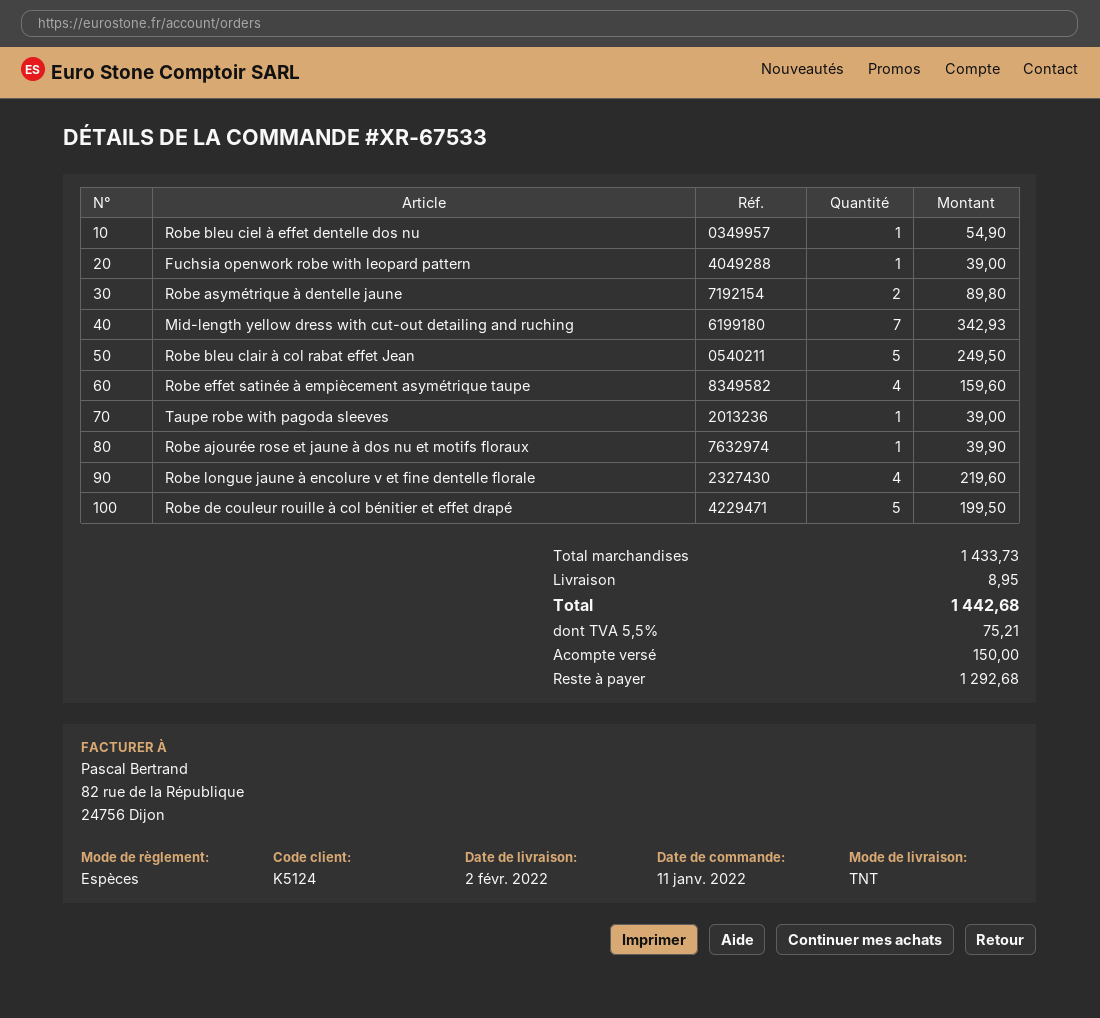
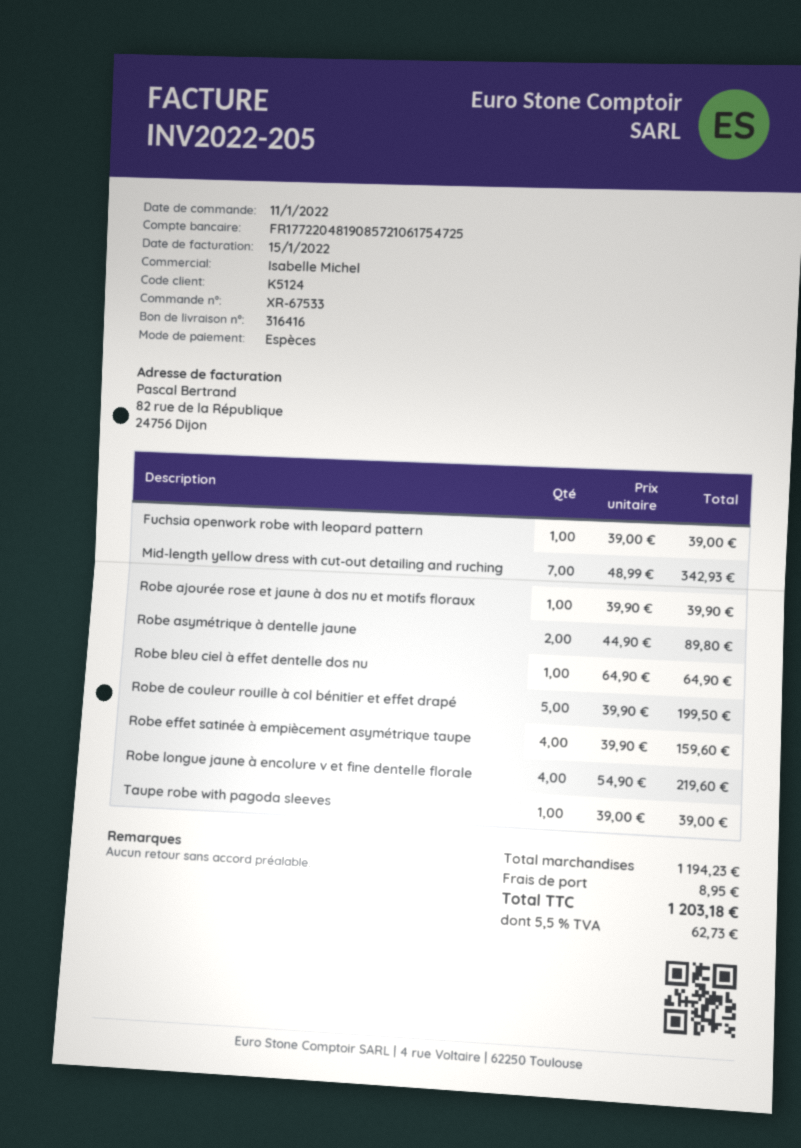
Robe bleu ciel à effet dentelle dos nu: 1 for 54.90 -> 1 for 64.90
Robe bleu clair à col rabat effet Jean: 5 for 249.50 -> none
subtotal: 1433.73 -> 1194.23
tax: 5.5% = 75.21 -> 5.5% = 62.73
total: 1442.68 -> 1203.18

